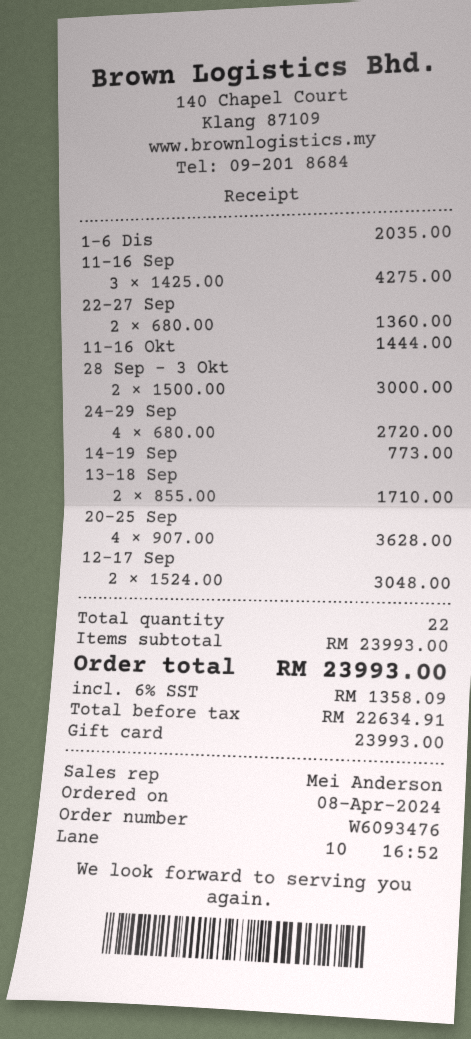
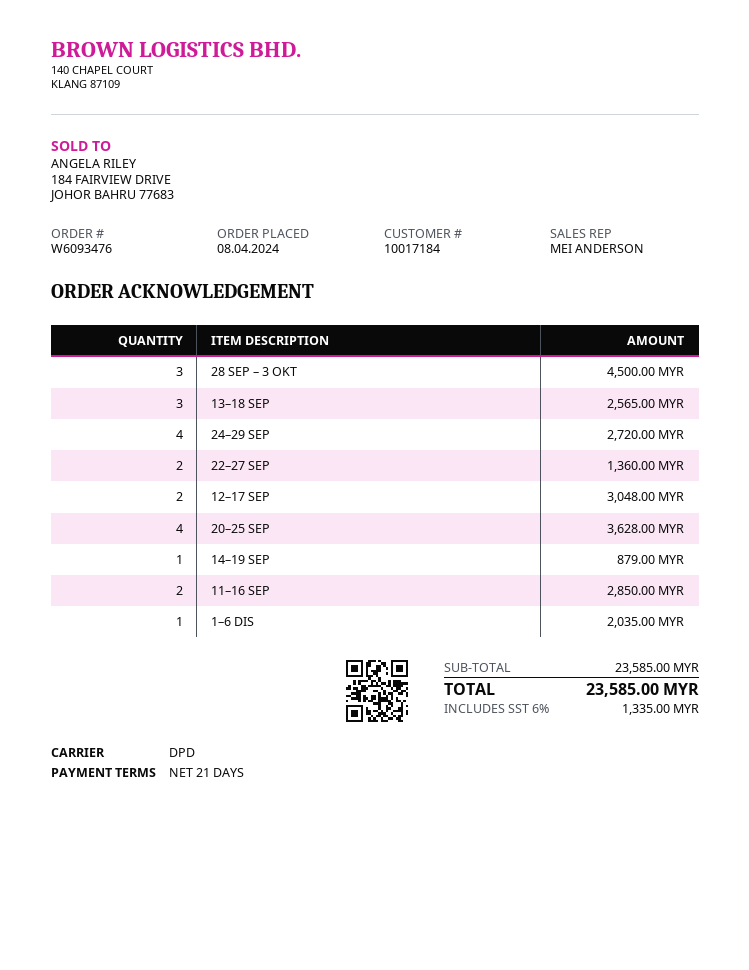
11–16 Sep: 3 for 4275.00 -> 2 for 2850.00
11–16 Okt: 1 for 1444.00 -> none
28 Sep – 3 Okt: 2 for 3000.00 -> 3 for 4500.00
14–19 Sep: 1 for 773.00 -> 1 for 879.00
13–18 Sep: 2 for 1710.00 -> 3 for 2565.00
subtotal: 23993.00 -> 23585.00
tax: 6% = 1358.09 -> 6% = 1335.00
total: 23993.00 -> 23585.00

